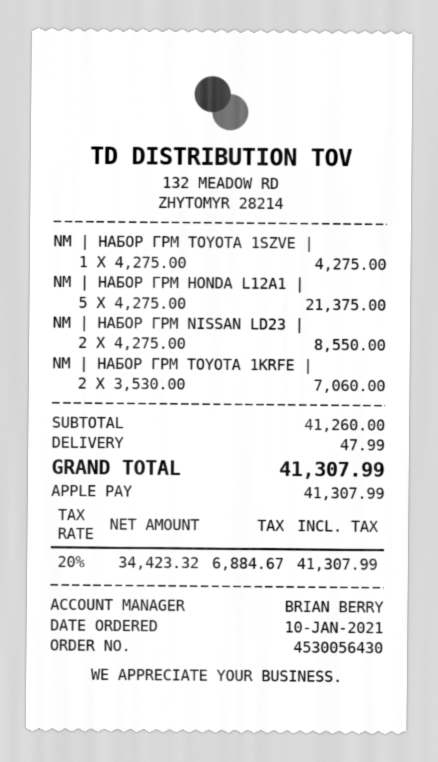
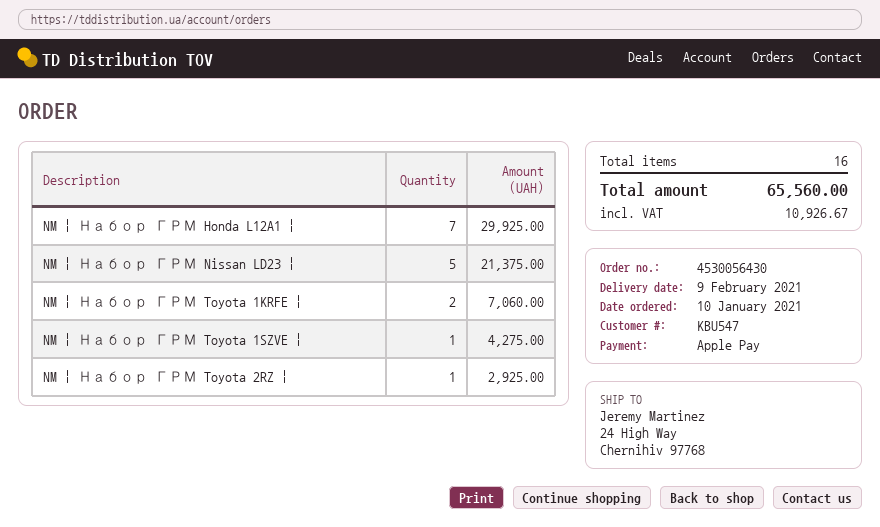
NM | НАБОР ГРМ HONDA L12A1 |: 5 for 21375.00 -> 7 for 29925.00
NM | НАБОР ГРМ NISSAN LD23 |: 2 for 8550.00 -> 5 for 21375.00
NM | Набор ГРМ Toyota 2RZ |: none -> 1 for 2925.00
shipping: 47.99 -> none
tax: 6884.67 -> 10926.67
total: 41307.99 -> 65560.00

